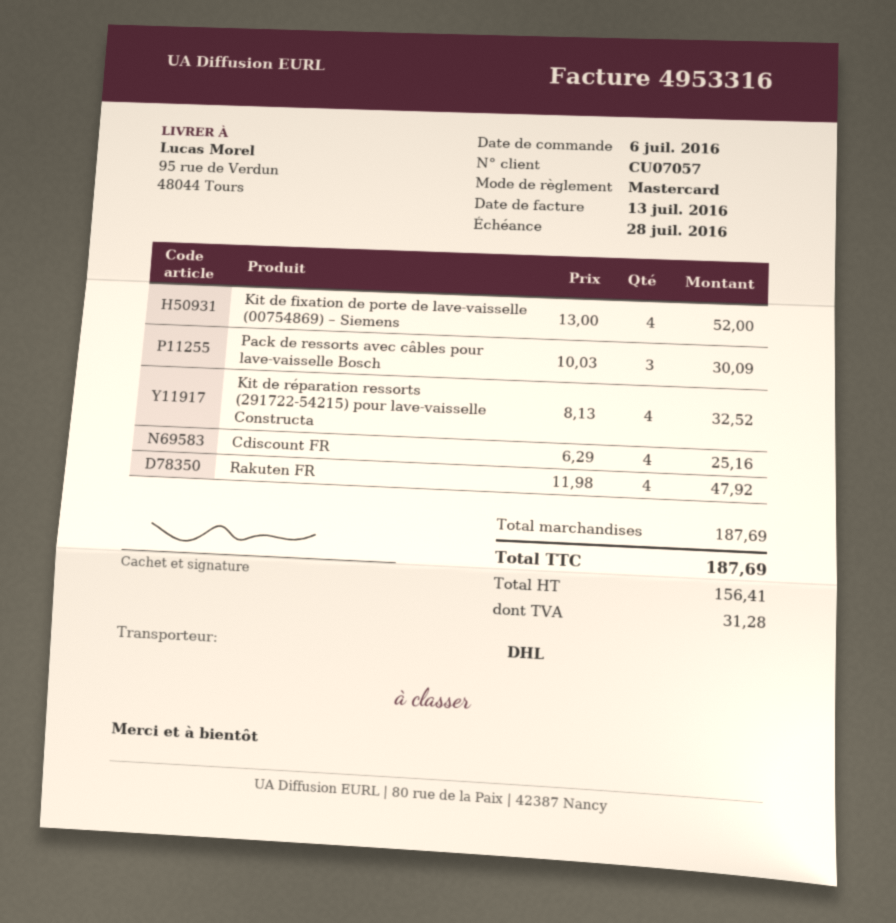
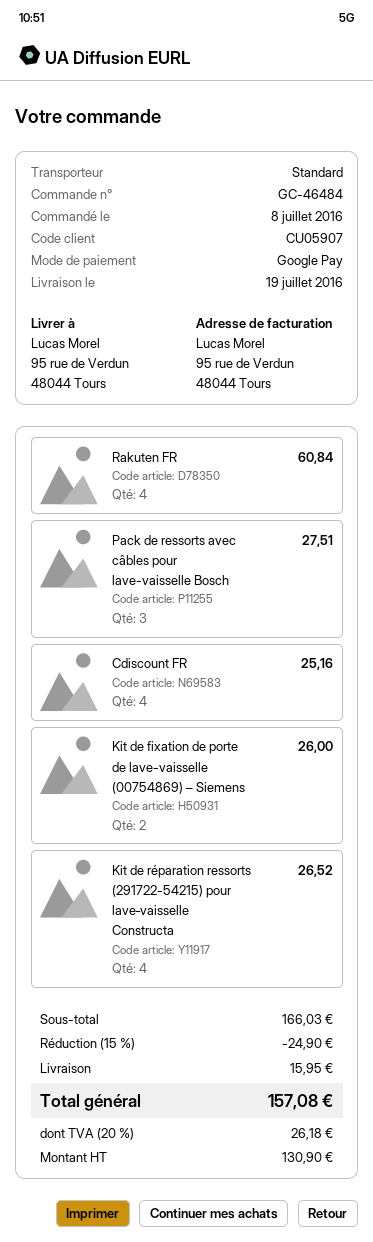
order date: 2016-07-06 -> 2016-07-08
customer number: CU07057 -> CU05907
payment method: Mastercard -> Google Pay
shipping method: DHL -> standard
Kit de fixation de porte de lave-vaisselle (00754869) – Siemens: 4 for 52.00 -> 2 for 26.00
Pack de ressorts avec câbles pour lave-vaisselle Bosch: 3 for 30.09 -> 3 for 27.51
Kit de réparation ressorts (291722-54215) pour lave‑vaisselle Constructa: 4 for 32.52 -> 4 for 26.52
Rakuten FR: 4 for 47.92 -> 4 for 60.84
subtotal: 187.69 -> 166.03
discount: none -> 15% = 24.90
shipping: none -> 15.95
net: 156.41 -> 130.90
tax: 31.28 -> 26.18
total: 187.69 -> 157.08

